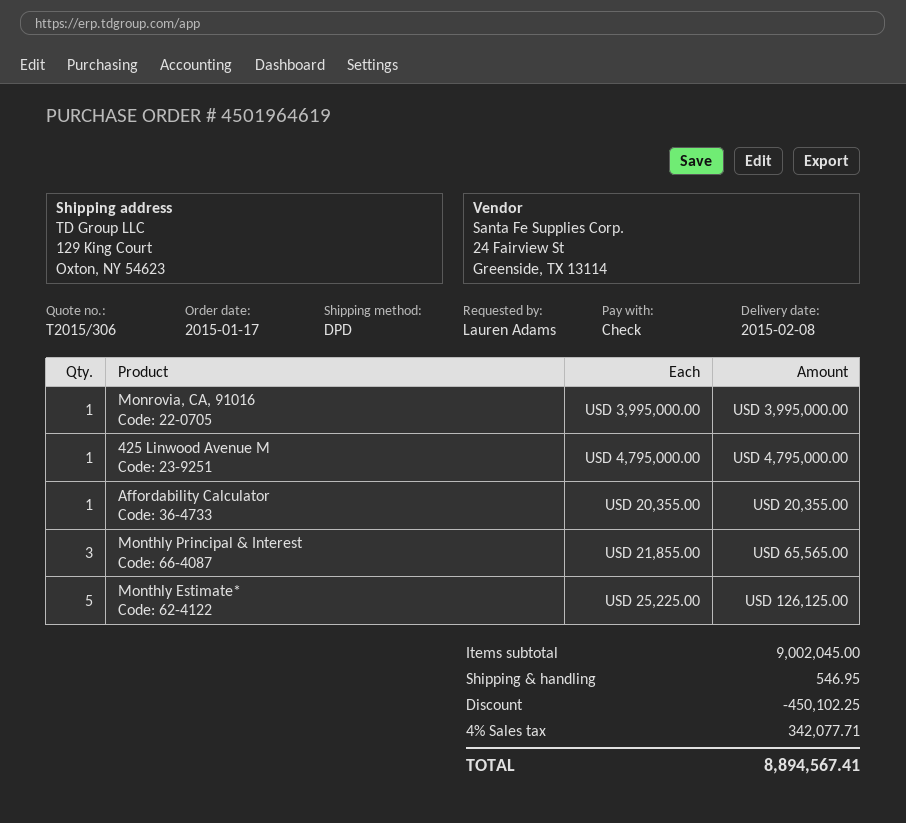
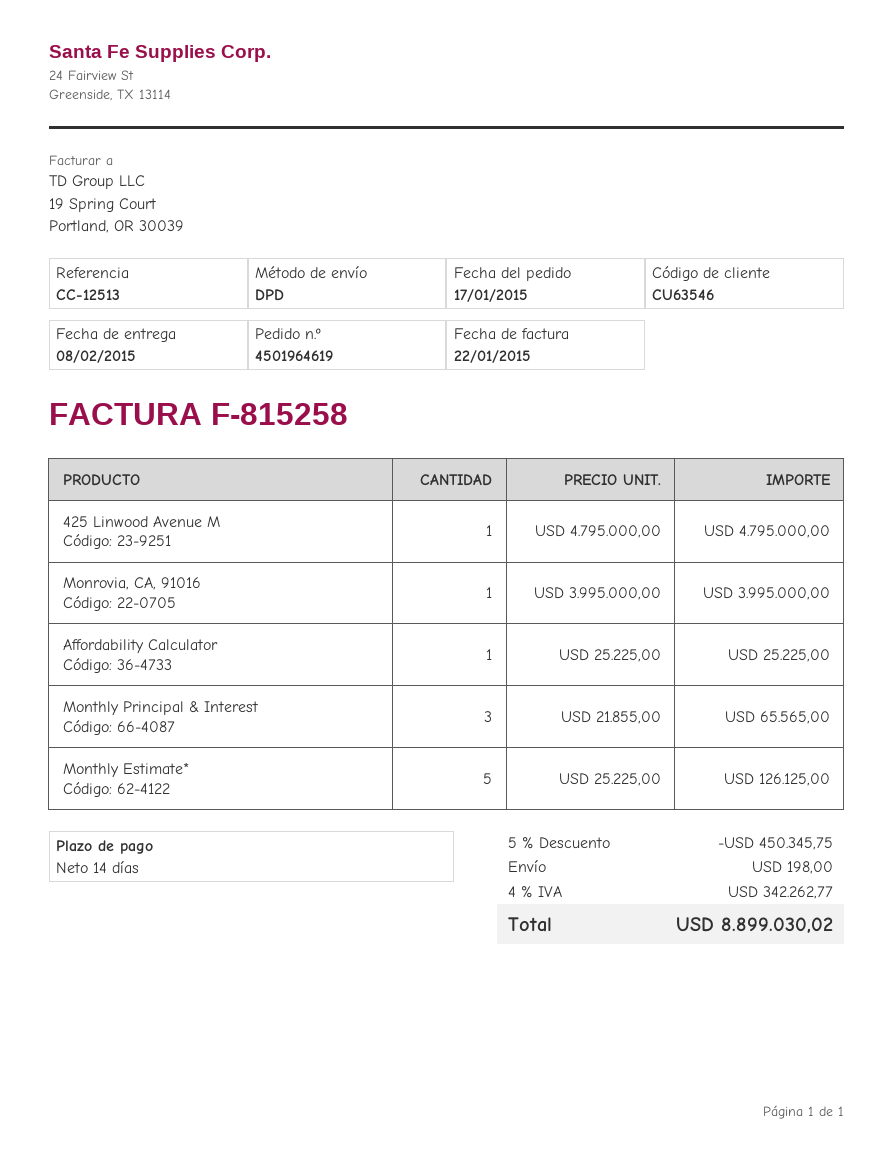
Affordability Calculator: 1 x 20355.00 = 20355.00 -> 1 x 25225.00 = 25225.00
discount: 450102.25 -> 450345.75
shipping: 546.95 -> 198.00
tax: 4% = 342077.71 -> 4% = 342262.77
total: 8894567.41 -> 8899030.02

